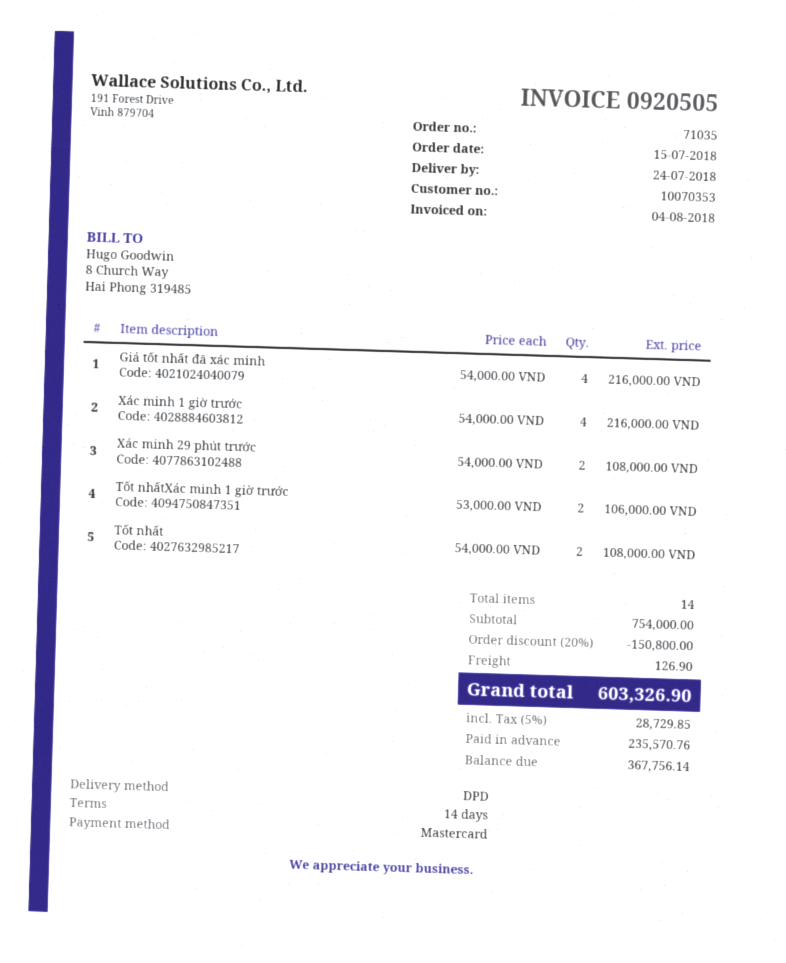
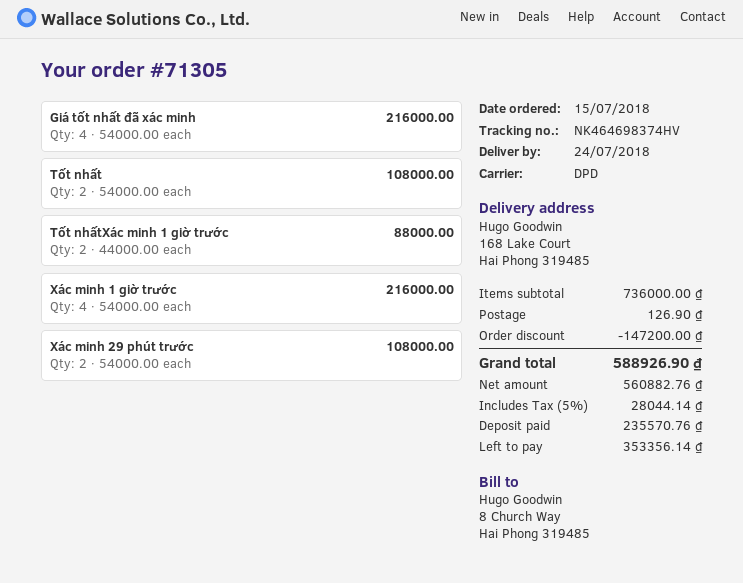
order number: 71035 -> 71305
Tốt nhấtXác minh 1 giờ trước: 2 x 53000.00 = 106000.00 -> 2 x 44000.00 = 88000.00
subtotal: 754000.00 -> 736000.00
discount: 150800.00 -> 147200.00
tax: 5% = 28729.85 -> 5% = 28044.14
total: 603326.90 -> 588926.90
balance: 367756.14 -> 353356.14

